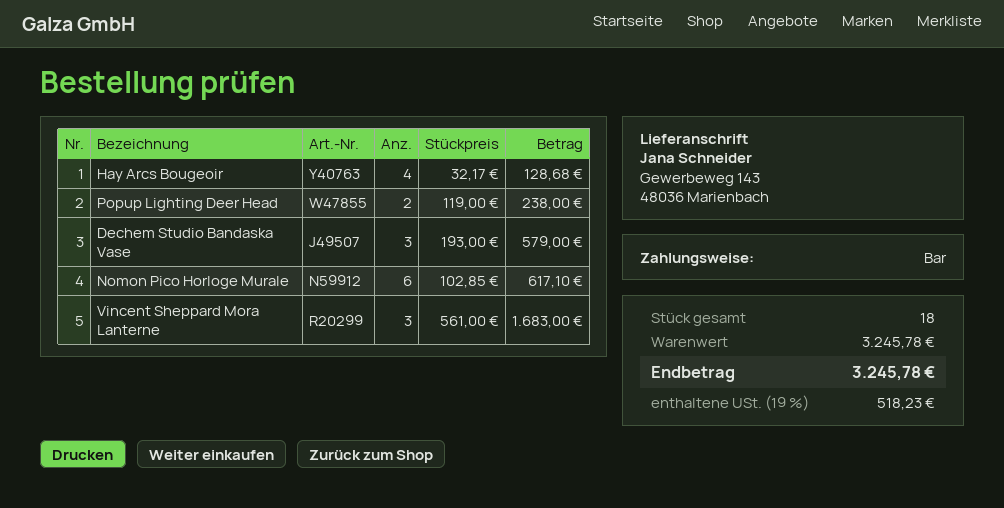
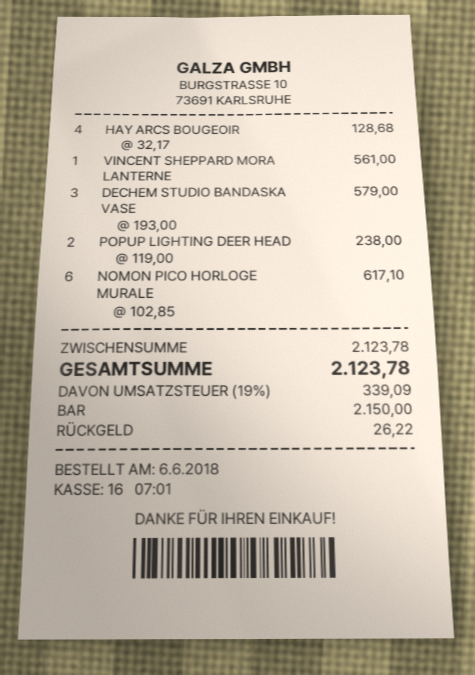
Vincent Sheppard Mora Lanterne: 3 x 561.00 = 1683.00 -> 1 x 561.00 = 561.00
subtotal: 3245.78 -> 2123.78
tax: 19% = 518.23 -> 19% = 339.09
total: 3245.78 -> 2123.78

